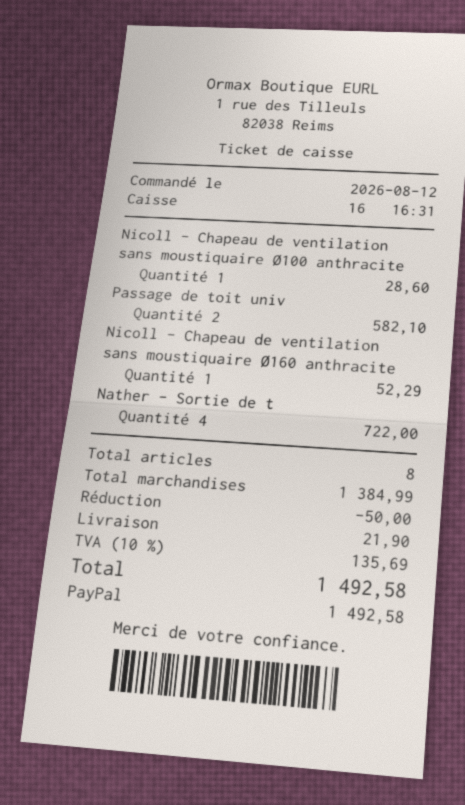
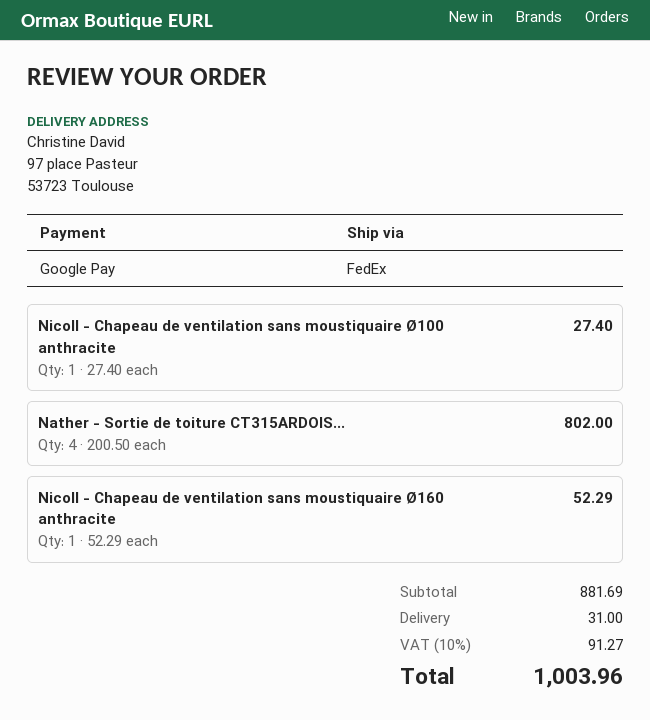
payment method: PayPal -> Google Pay
Nicoll - Chapeau de ventilation sans moustiquaire Ø100 anthracite: 1 for 28.60 -> 1 for 27.40
Passage de toit univ: 2 for 582.10 -> none
Nather - Sortie de t: 4 for 722.00 -> 4 for 802.00
subtotal: 1384.99 -> 881.69
discount: 50.00 -> none
shipping: 21.90 -> 31.00
tax: 10% = 135.69 -> 10% = 91.27
total: 1492.58 -> 1003.96

